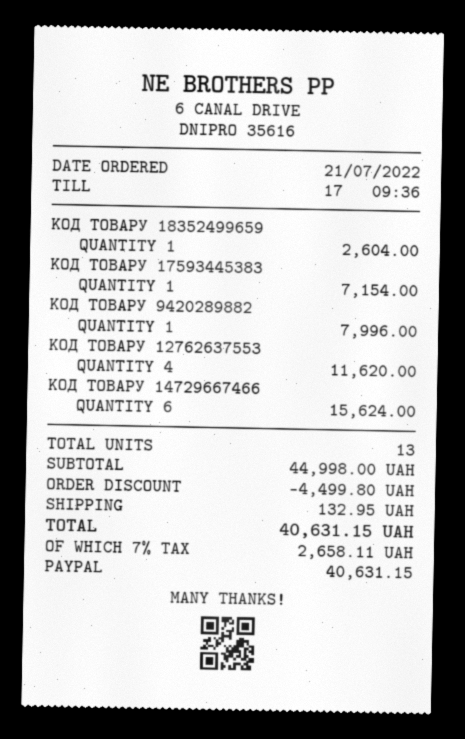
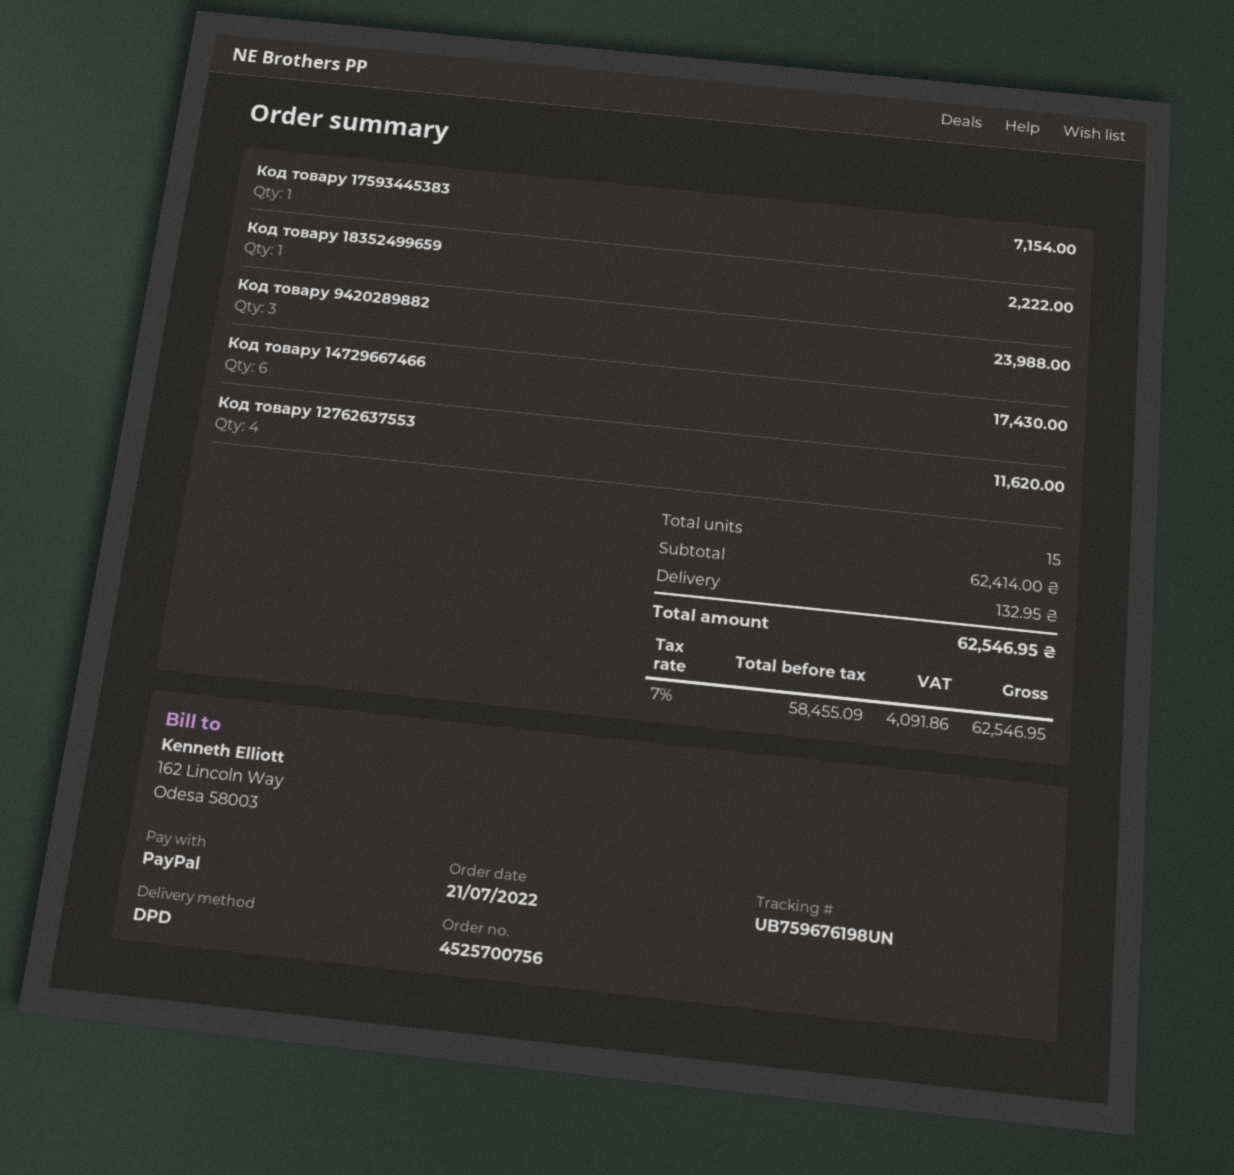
КОД ТОВАРУ 18352499659: 1 for 2604.00 -> 1 for 2222.00
КОД ТОВАРУ 9420289882: 1 for 7996.00 -> 3 for 23988.00
КОД ТОВАРУ 14729667466: 6 for 15624.00 -> 6 for 17430.00
total quantity: 13 -> 15
subtotal: 44998.00 -> 62414.00
discount: 4499.80 -> none
tax: 7% = 2658.11 -> 7% = 4091.86
total: 40631.15 -> 62546.95

